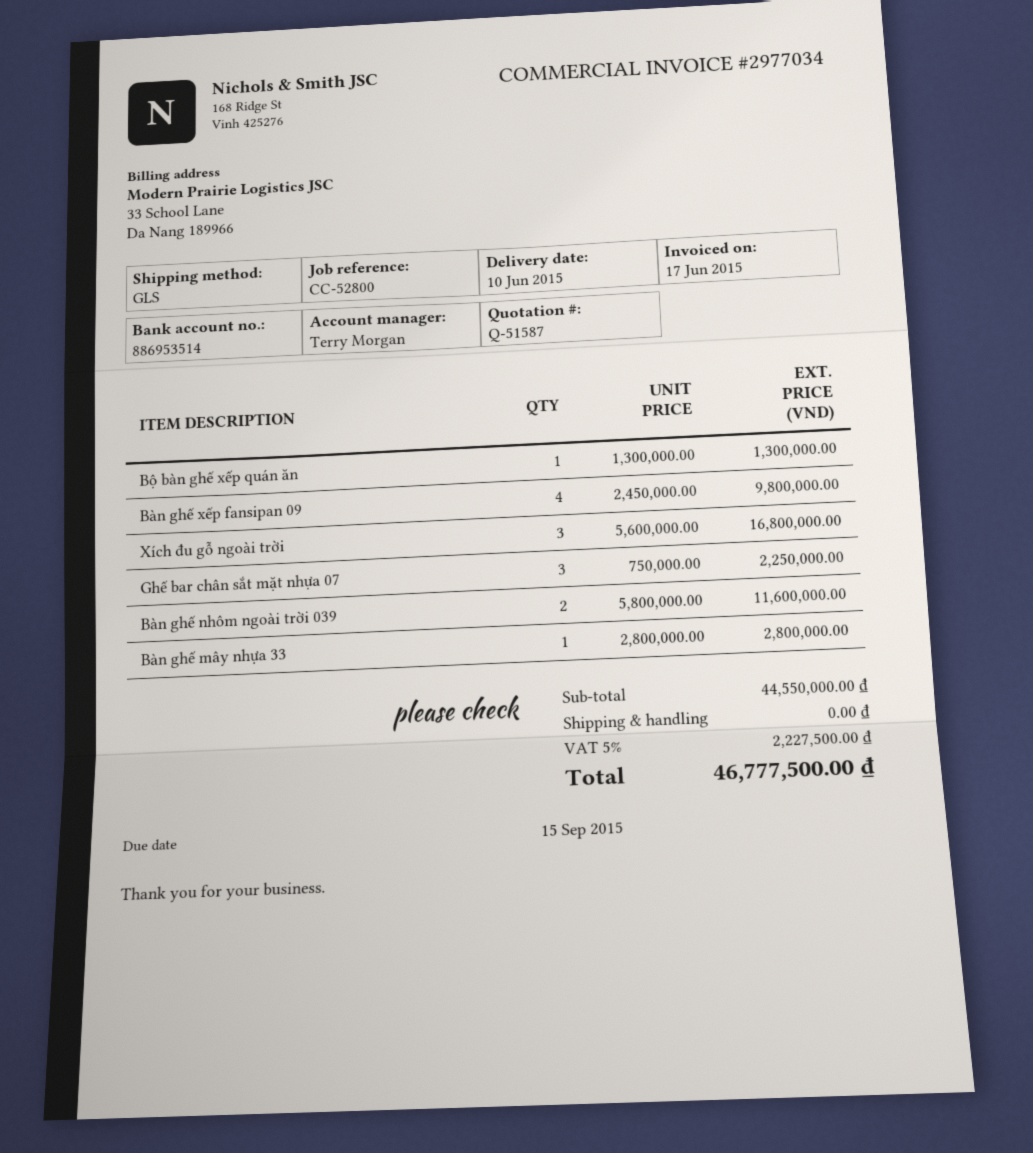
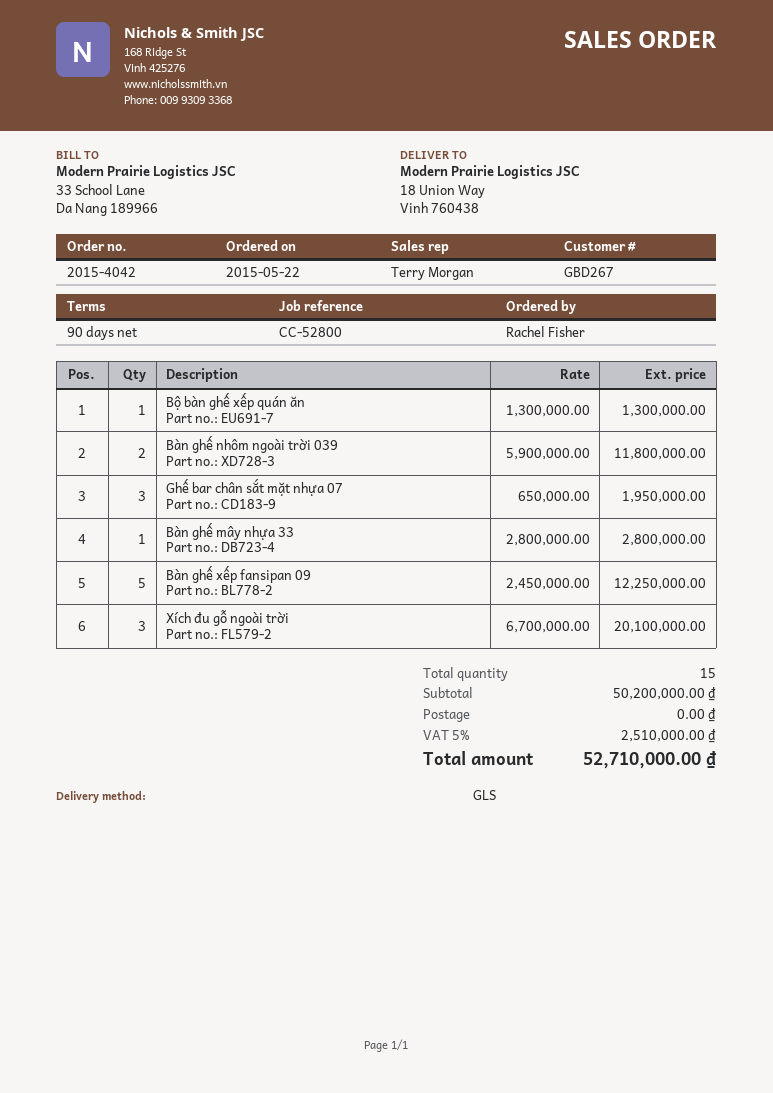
Bàn ghế xếp fansipan 09: 4 x 2450000.00 = 9800000.00 -> 5 x 2450000.00 = 12250000.00
Xích đu gỗ ngoài trời: 3 x 5600000.00 = 16800000.00 -> 3 x 6700000.00 = 20100000.00
Ghế bar chân sắt mặt nhựa 07: 3 x 750000.00 = 2250000.00 -> 3 x 650000.00 = 1950000.00
Bàn ghế nhôm ngoài trời 039: 2 x 5800000.00 = 11600000.00 -> 2 x 5900000.00 = 11800000.00
subtotal: 44550000.00 -> 50200000.00
tax: 5% = 2227500.00 -> 5% = 2510000.00
total: 46777500.00 -> 52710000.00

